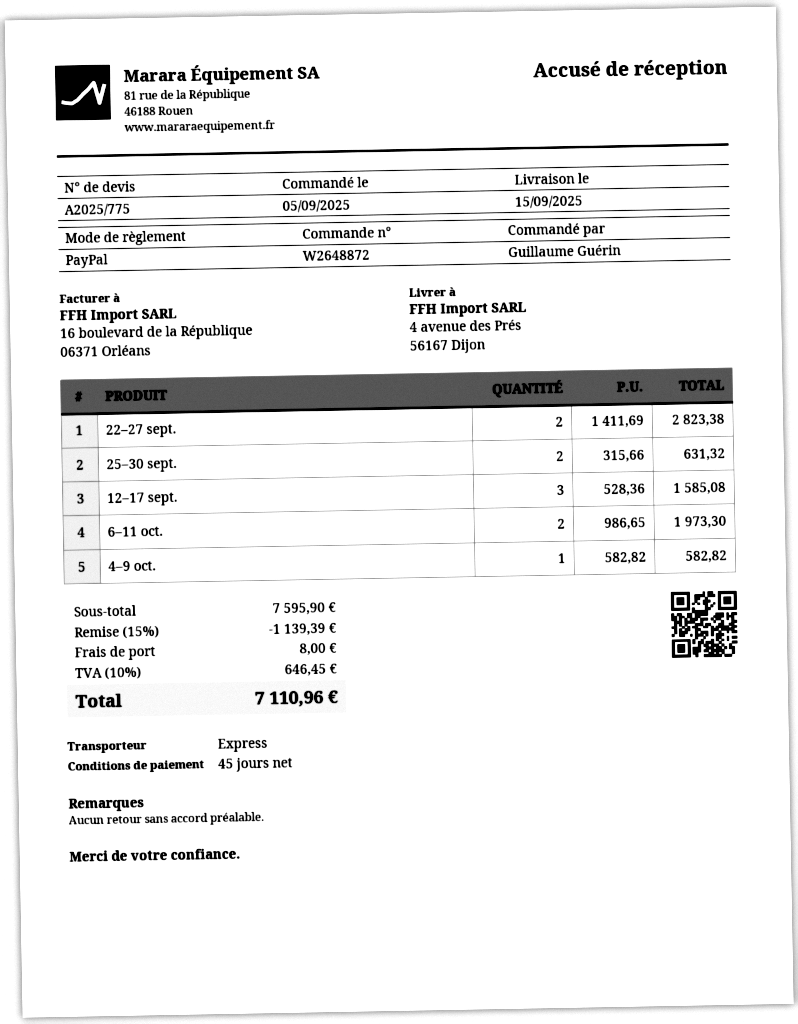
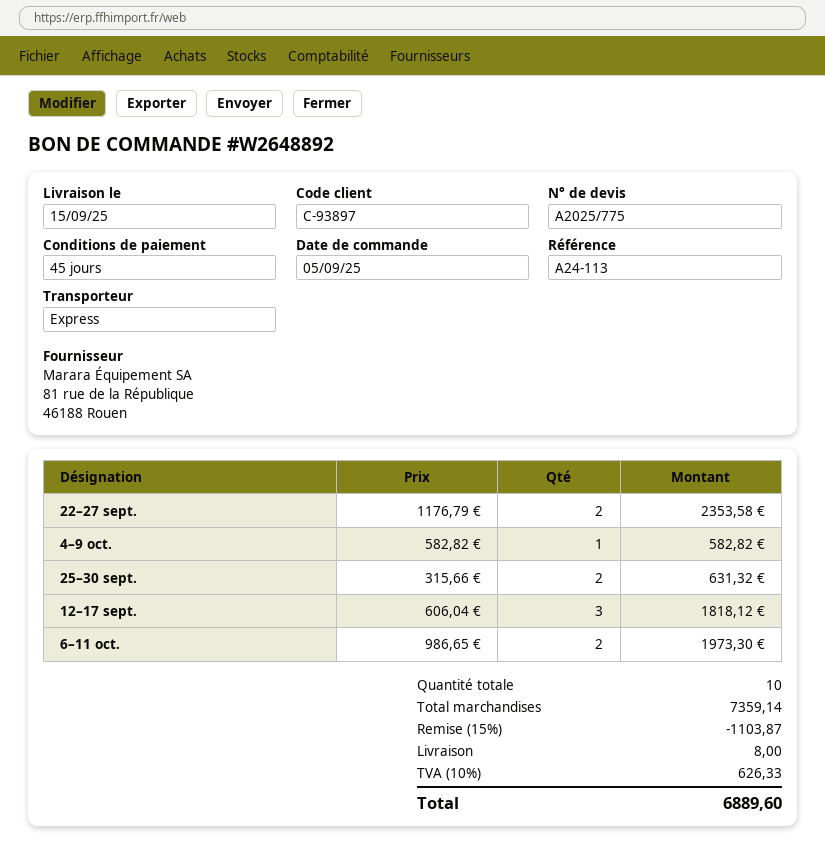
order number: W2648872 -> W2648892
22–27 sept.: 2 x 1411.69 = 2823.38 -> 2 x 1176.79 = 2353.58
12–17 sept.: 3 x 528.36 = 1585.08 -> 3 x 606.04 = 1818.12
subtotal: 7595.90 -> 7359.14
discount: 15% = 1139.39 -> 15% = 1103.87
tax: 10% = 646.45 -> 10% = 626.33
total: 7110.96 -> 6889.60

